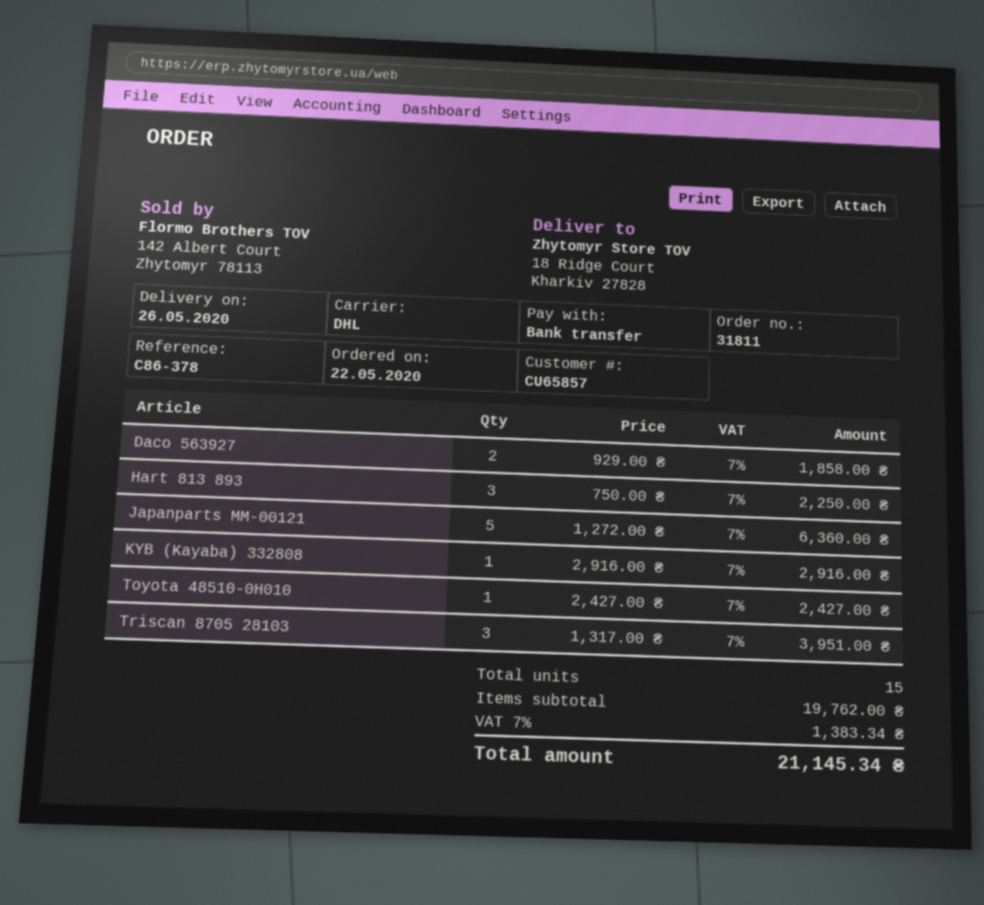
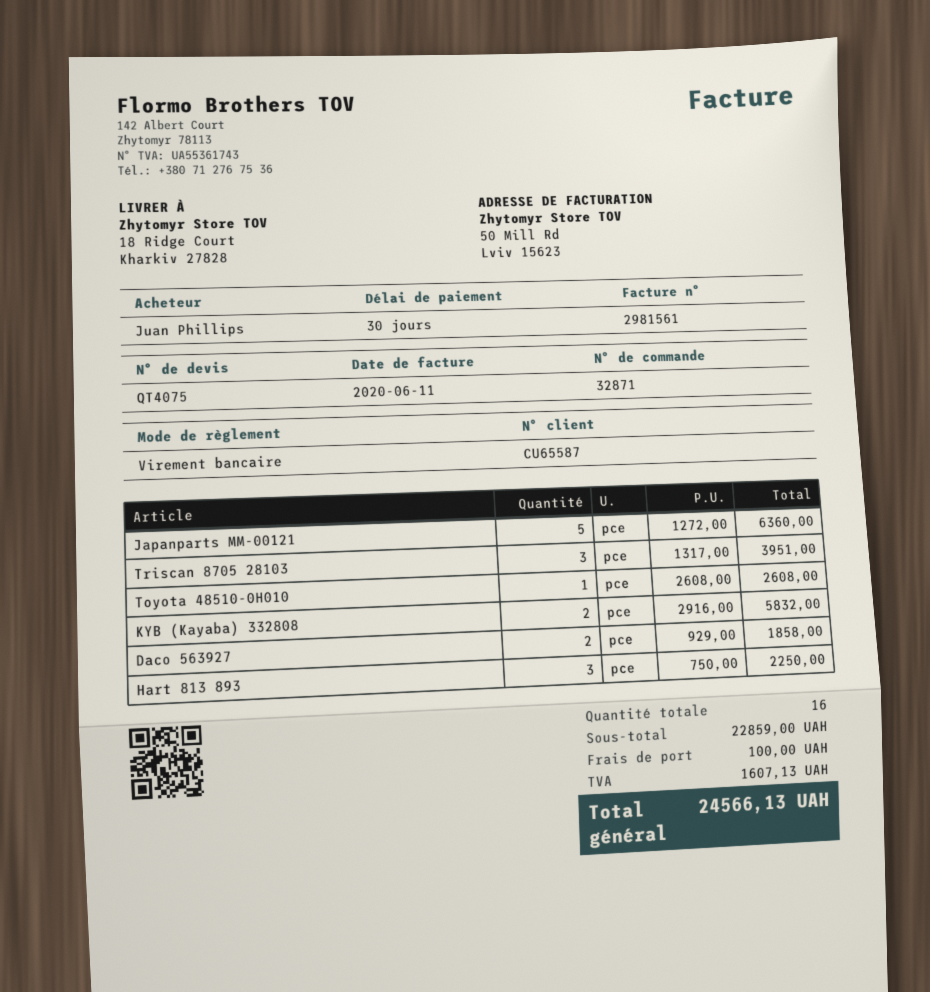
order number: 31811 -> 32871
customer number: CU65857 -> CU65587
KYB (Kayaba) 332808: 1 x 2916.00 = 2916.00 -> 2 x 2916.00 = 5832.00
Toyota 48510-0H010: 1 x 2427.00 = 2427.00 -> 1 x 2608.00 = 2608.00
total quantity: 15 -> 16
subtotal: 19762.00 -> 22859.00
shipping: none -> 100.00
tax: 1383.34 -> 1607.13
total: 21145.34 -> 24566.13

